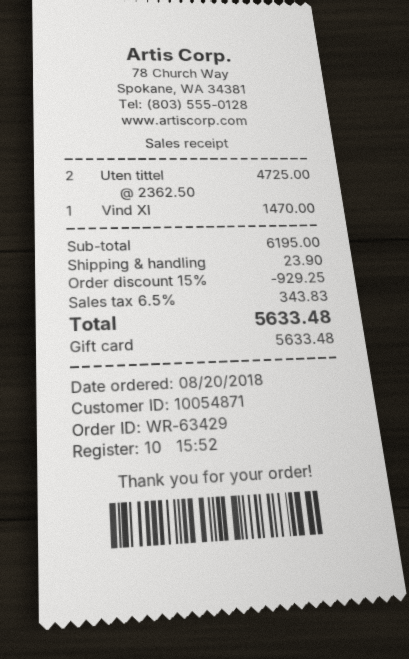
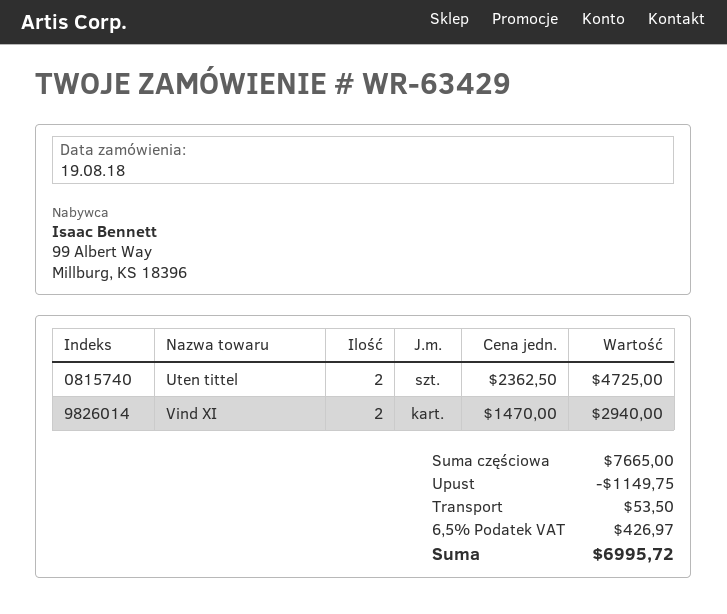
order date: 2018-08-20 -> 2018-08-19
Vind XI: 1 x 1470.00 = 1470.00 -> 2 x 1470.00 = 2940.00
subtotal: 6195.00 -> 7665.00
discount: 929.25 -> 1149.75
shipping: 23.90 -> 53.50
tax: 6.5% = 343.83 -> 6.5% = 426.97
total: 5633.48 -> 6995.72

